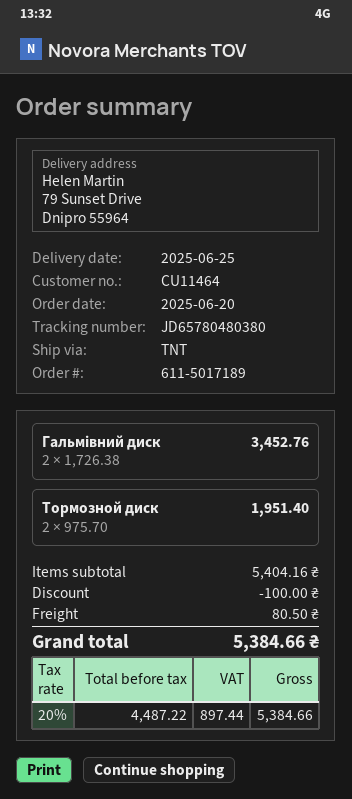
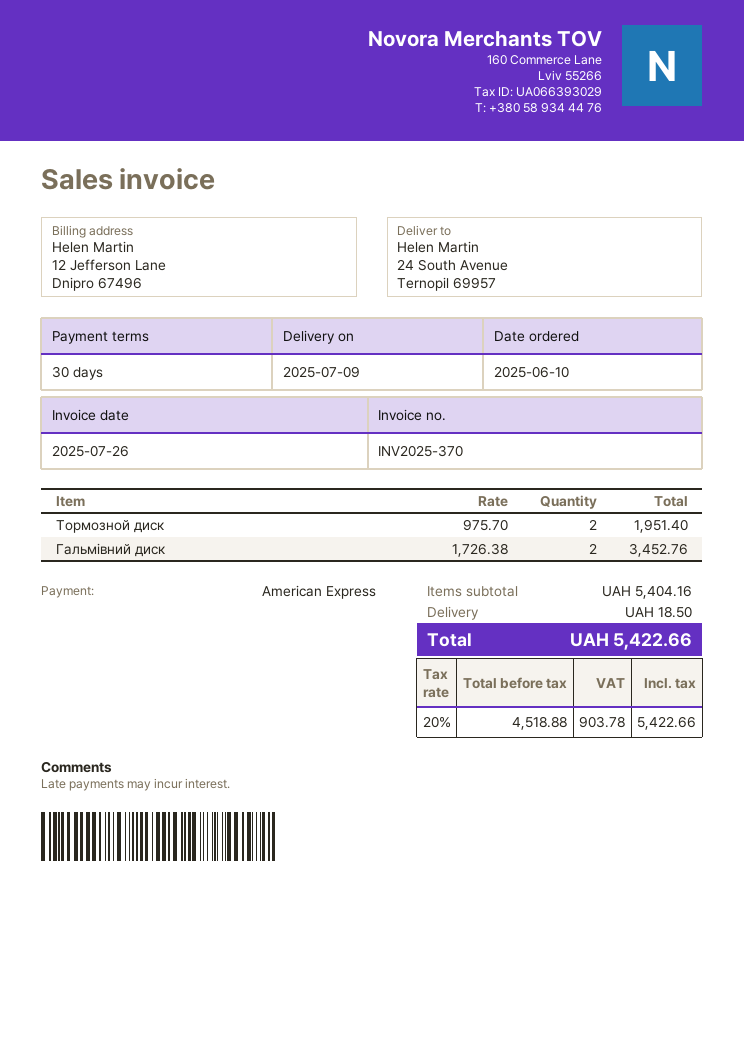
order date: 2025-06-20 -> 2025-06-10
delivery date: 2025-06-25 -> 2025-07-09
ship to: 79 Sunset Drive, Dnipro 55964 -> 24 South Avenue, Ternopil 69957
discount: 100.00 -> none
shipping: 80.50 -> 18.50
net: 4487.22 -> 4518.88
tax: 20% = 897.44 -> 20% = 903.78
total: 5384.66 -> 5422.66

